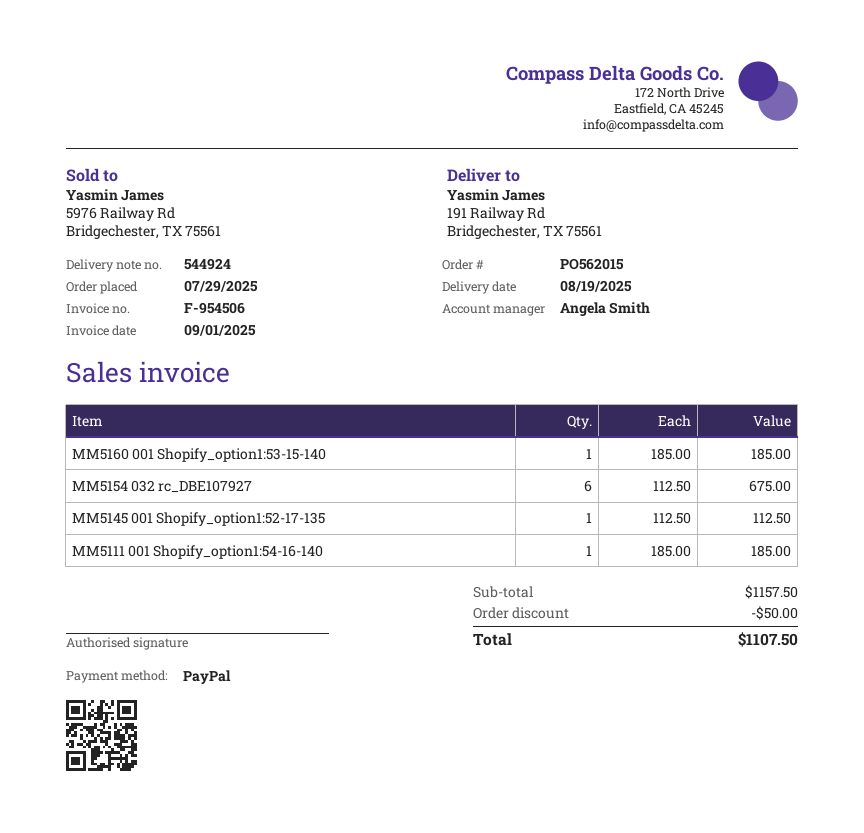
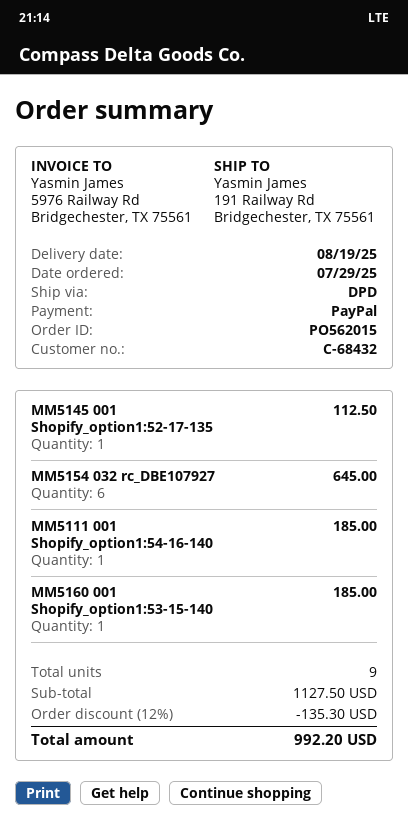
MM5154 032 rc_DBE107927: 6 for 675.00 -> 6 for 645.00
subtotal: 1157.50 -> 1127.50
discount: 50.00 -> 135.30
total: 1107.50 -> 992.20

